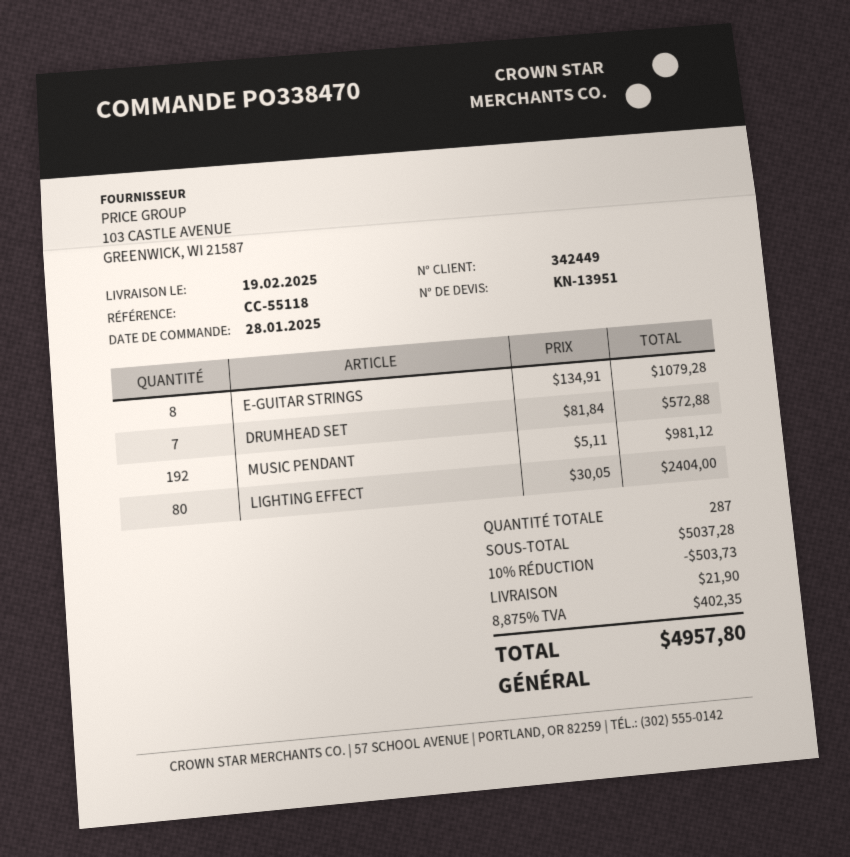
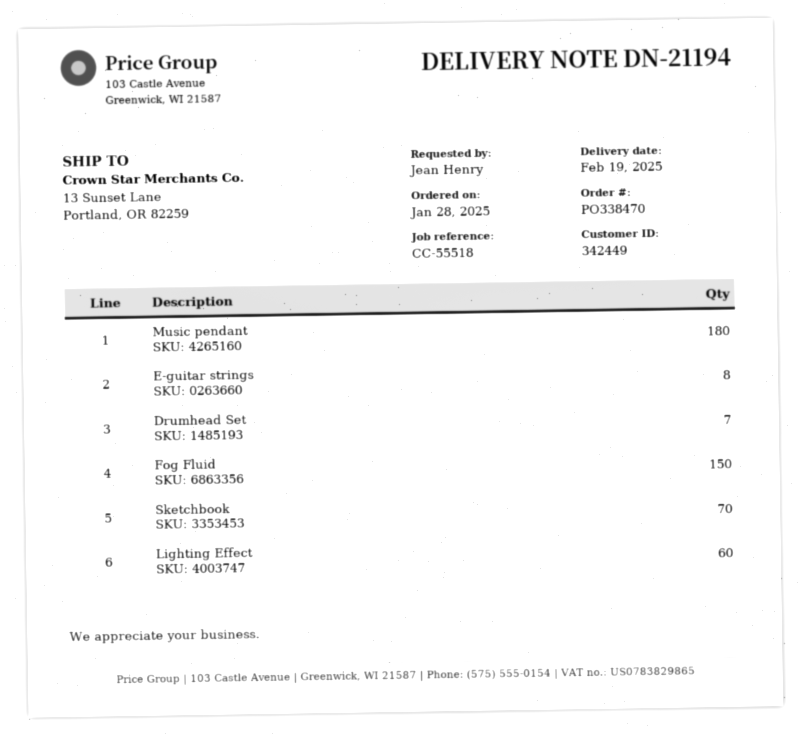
reference: CC-55118 -> CC-55518
MUSIC PENDANT: 192 -> 180
LIGHTING EFFECT: 80 -> 60
Fog Fluid: none -> 150
Sketchbook: none -> 70

